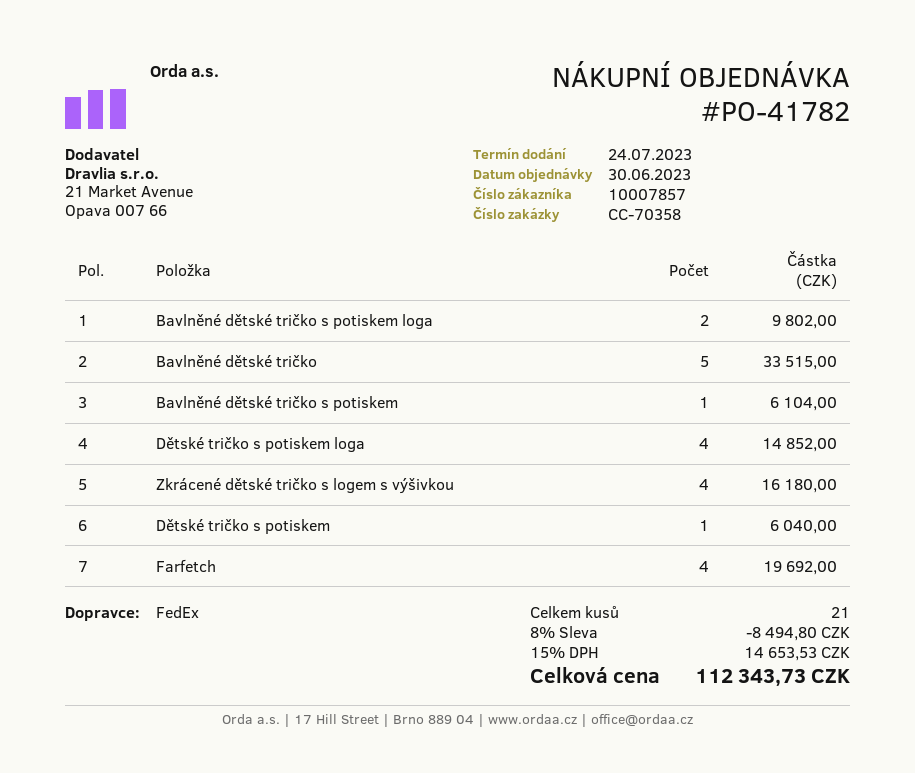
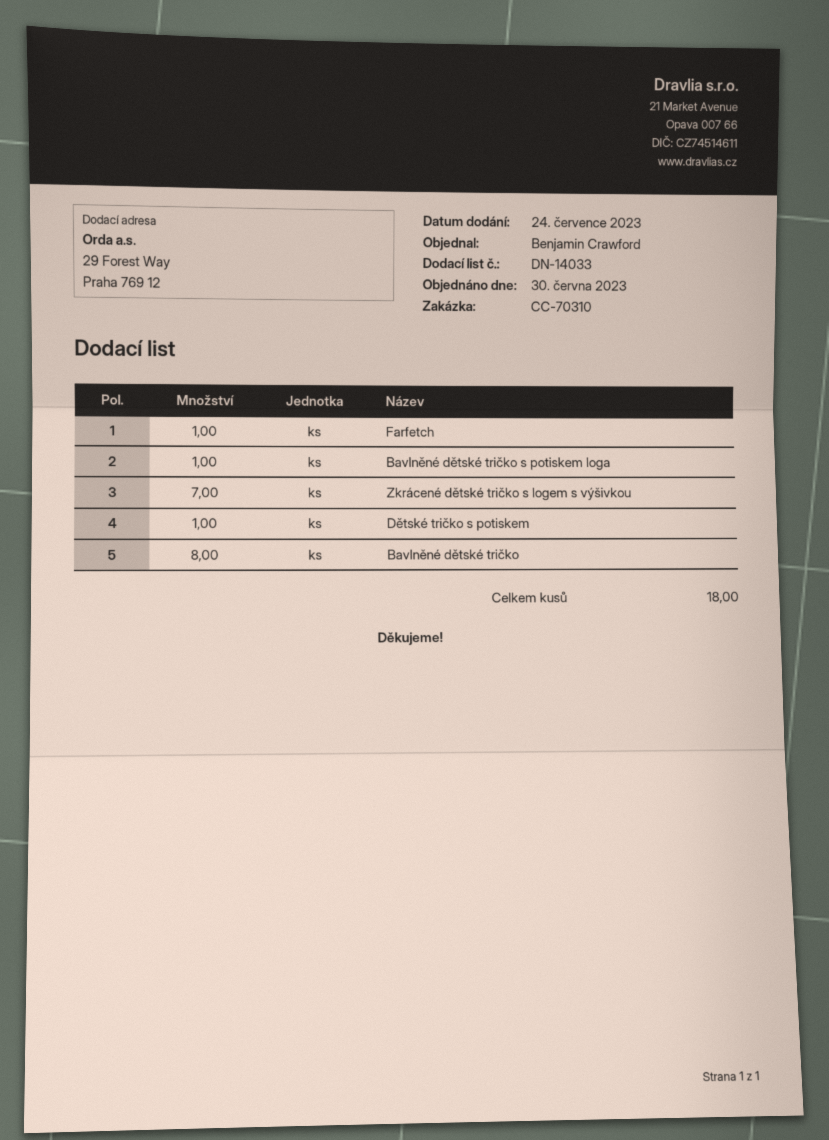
reference: CC-70358 -> CC-70310
Bavlněné dětské tričko s potiskem loga: 2 -> 1
Bavlněné dětské tričko: 5 -> 8
Bavlněné dětské tričko s potiskem: 1 -> none
Dětské tričko s potiskem loga: 4 -> none
Zkrácené dětské tričko s logem s výšivkou: 4 -> 7
Farfetch: 4 -> 1
total quantity: 21 -> 18

